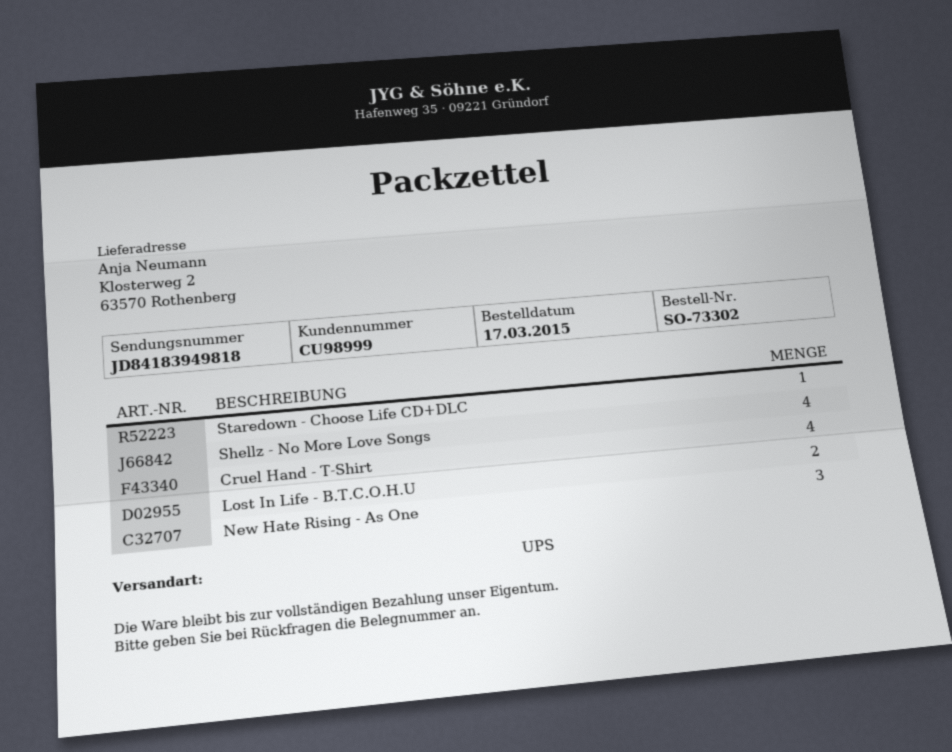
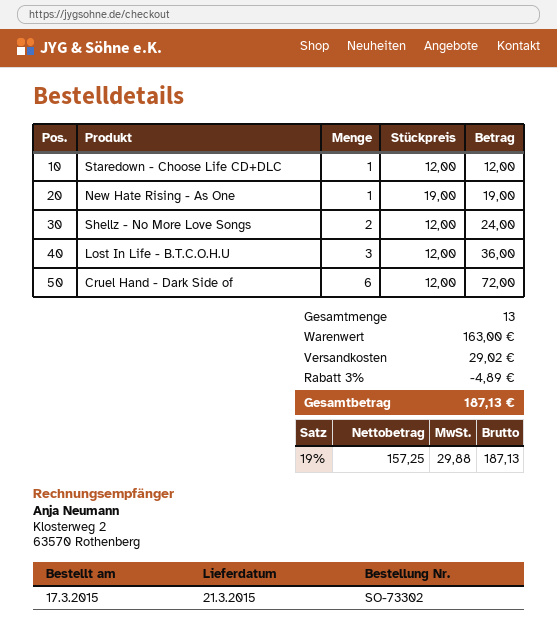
Shellz - No More Love Songs: 4 -> 2
Cruel Hand - T-Shirt: 4 -> none
Lost In Life - B.T.C.O.H.U: 2 -> 3
New Hate Rising - As One: 3 -> 1
Cruel Hand - Dark Side of: none -> 6

